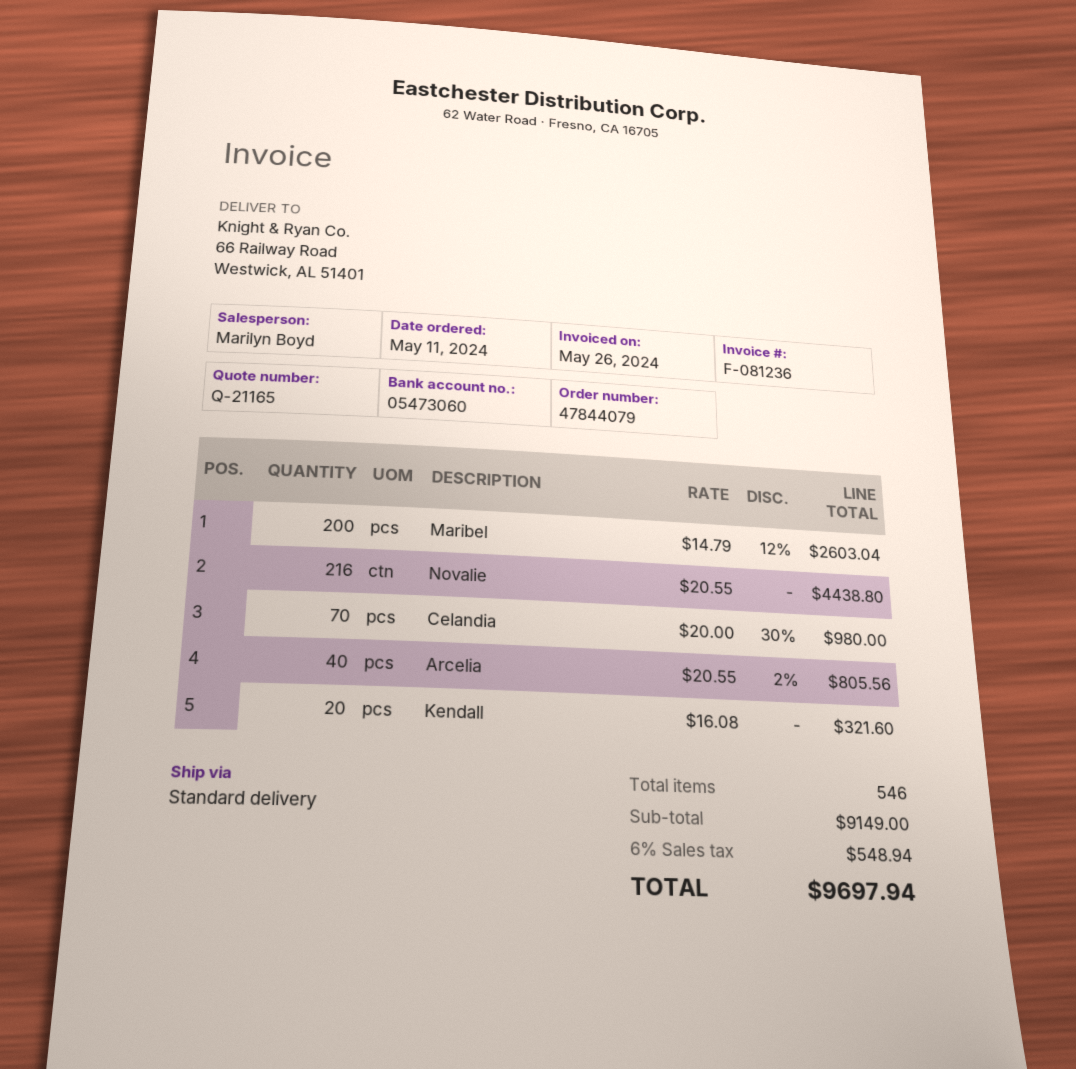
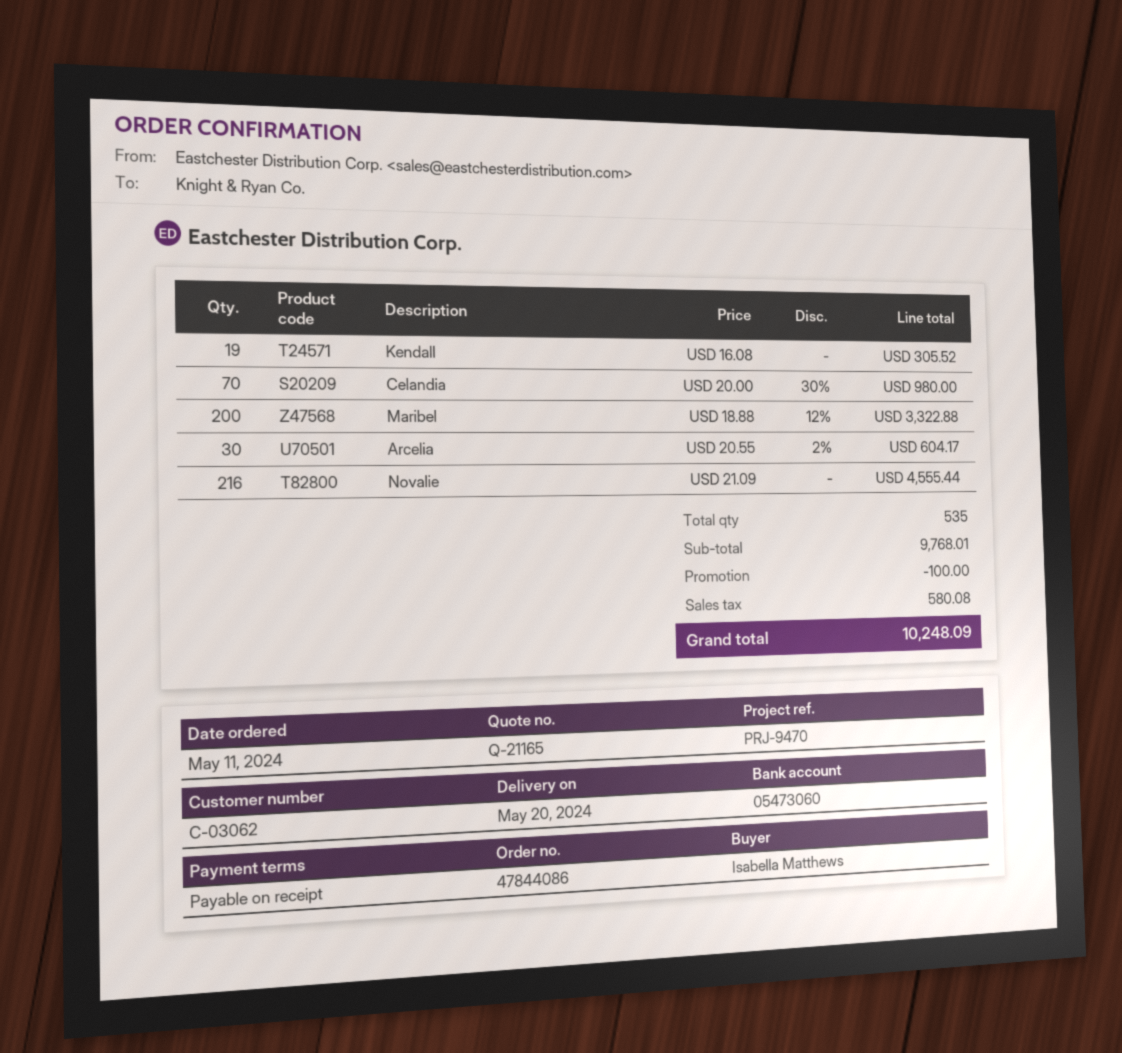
order number: 47844079 -> 47844086
Maribel: 200 x 14.79 - 12% = 2603.04 -> 200 x 18.88 - 12% = 3322.88
Novalie: 216 x 20.55 = 4438.80 -> 216 x 21.09 = 4555.44
Arcelia: 40 x 20.55 - 2% = 805.56 -> 30 x 20.55 - 2% = 604.17
Kendall: 20 x 16.08 = 321.60 -> 19 x 16.08 = 305.52
total quantity: 546 -> 535
subtotal: 9149.00 -> 9768.01
discount: none -> 100.00
tax: 548.94 -> 580.08
total: 9697.94 -> 10248.09

